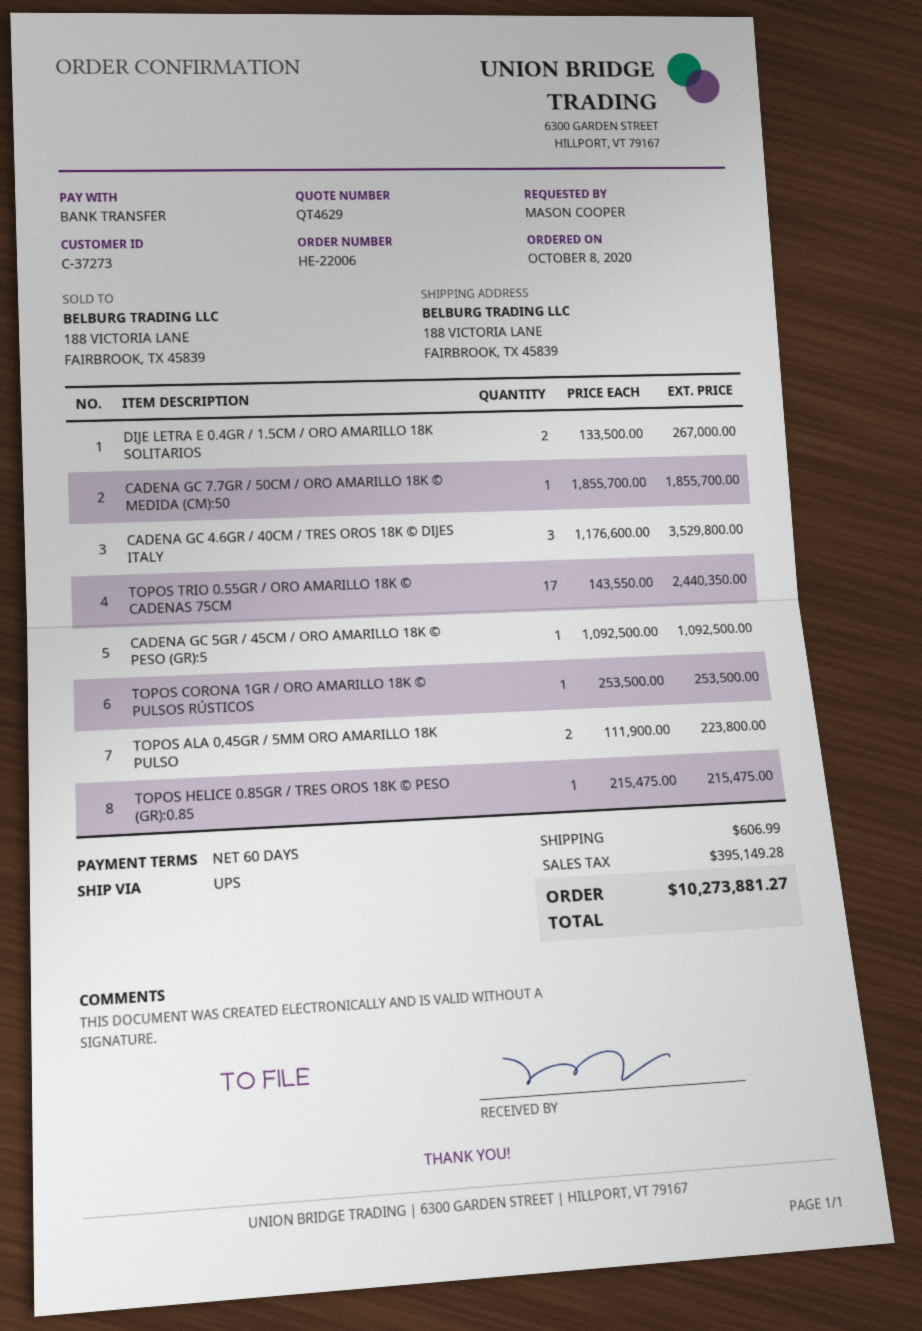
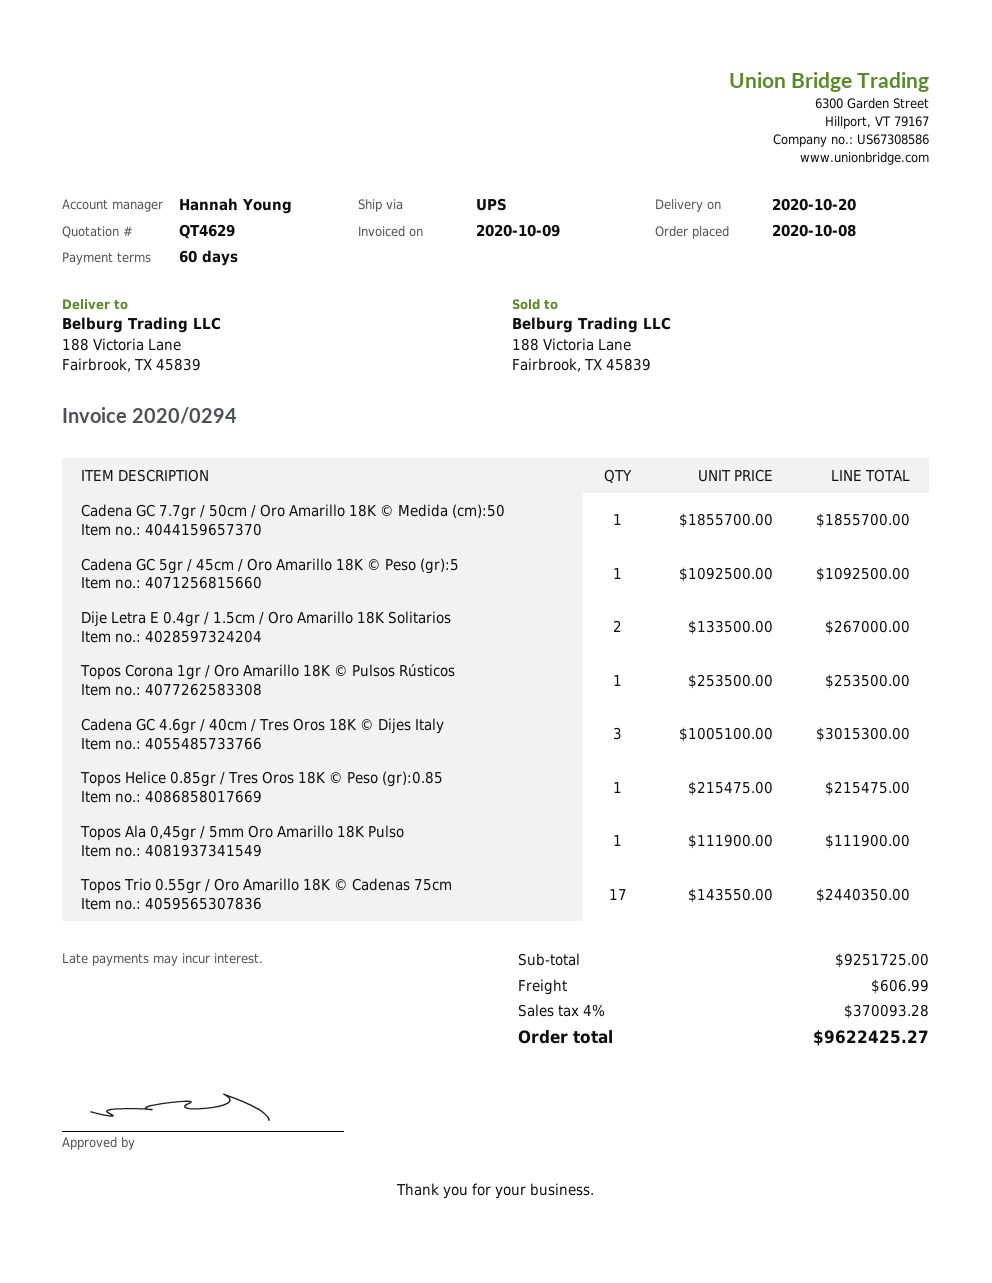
CADENA GC 4.6GR / 40CM / TRES OROS 18K © DIJES ITALY: 3 x 1176600.00 = 3529800.00 -> 3 x 1005100.00 = 3015300.00
TOPOS ALA 0,45GR / 5MM ORO AMARILLO 18K PULSO: 2 x 111900.00 = 223800.00 -> 1 x 111900.00 = 111900.00
tax: 395149.28 -> 370093.28
total: 10273881.27 -> 9622425.27

